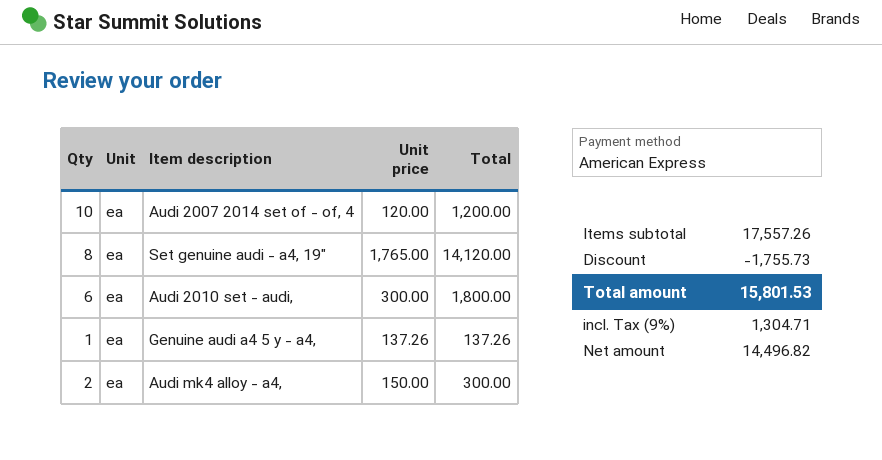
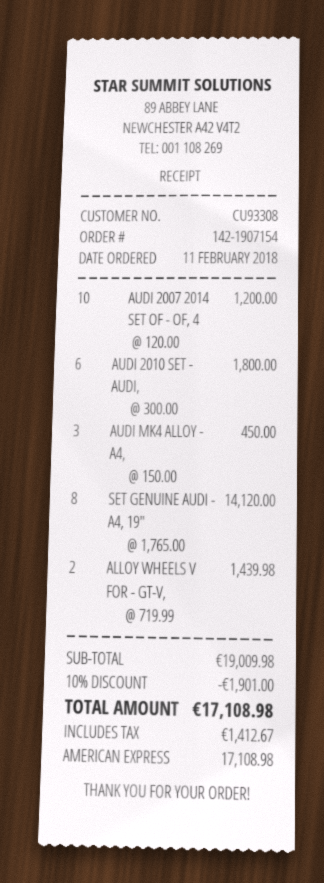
Genuine audi a4 5 y - a4,: 1 x 137.26 = 137.26 -> none
Audi mk4 alloy - a4,: 2 x 150.00 = 300.00 -> 3 x 150.00 = 450.00
ALLOY WHEELS V FOR - GT-V,: none -> 2 x 719.99 = 1439.98
subtotal: 17557.26 -> 19009.98
discount: 1755.73 -> 1901.00
tax: 1304.71 -> 1412.67
total: 15801.53 -> 17108.98

